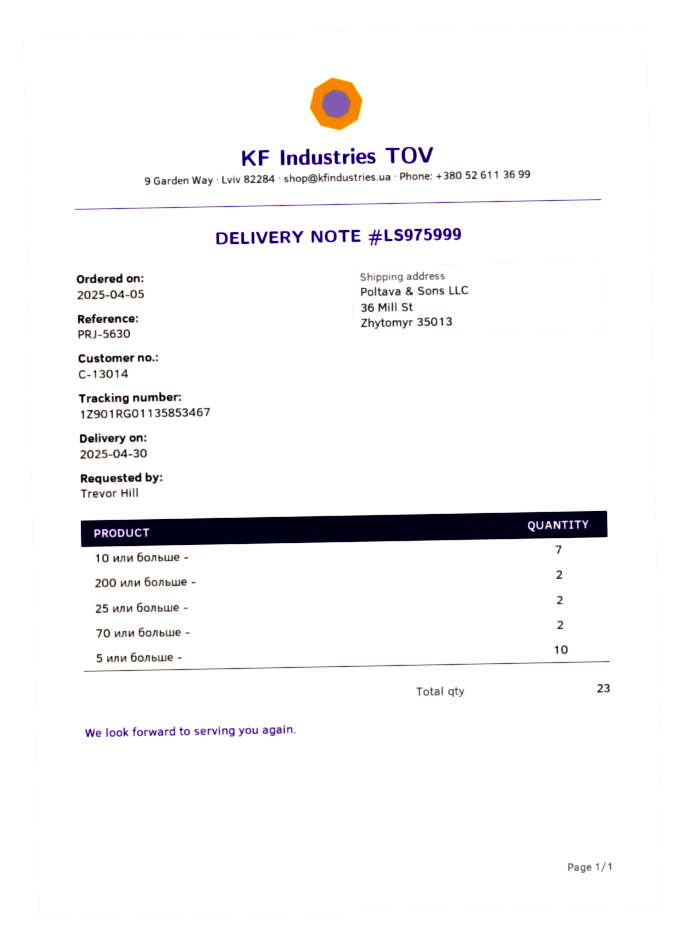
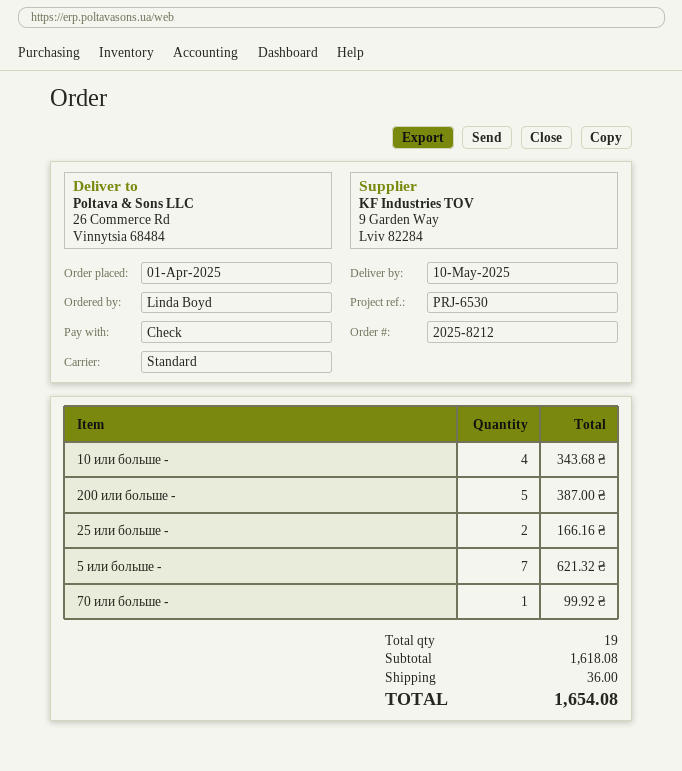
order date: 2025-04-05 -> 2025-04-01
delivery date: 2025-04-30 -> 2025-05-10
reference: PRJ-5630 -> PRJ-6530
ordered by: Trevor Hill -> Linda Boyd
ship to: 36 Mill St, Zhytomyr 35013 -> 26 Commerce Rd, Vinnytsia 68484
10 или больше -: 7 -> 4
200 или больше -: 2 -> 5
70 или больше -: 2 -> 1
5 или больше -: 10 -> 7
total quantity: 23 -> 19

